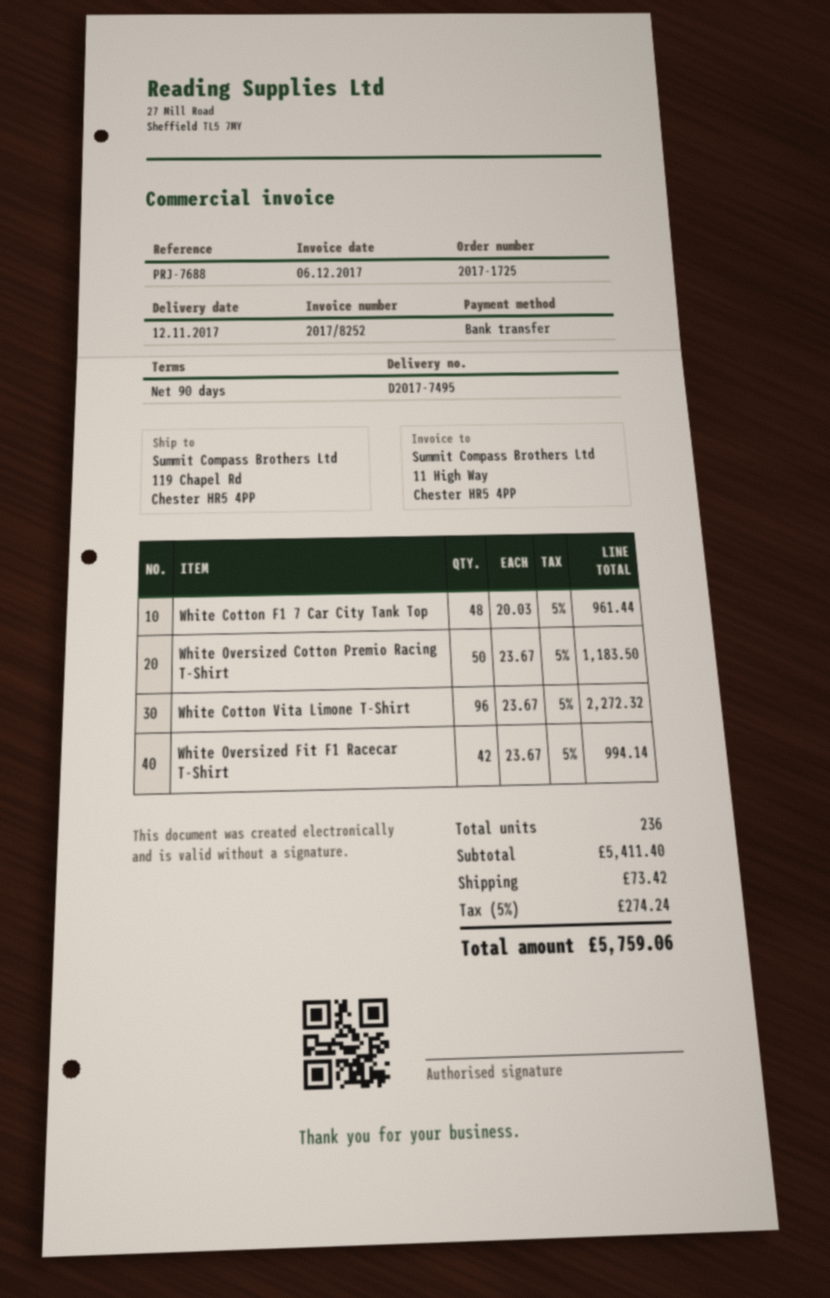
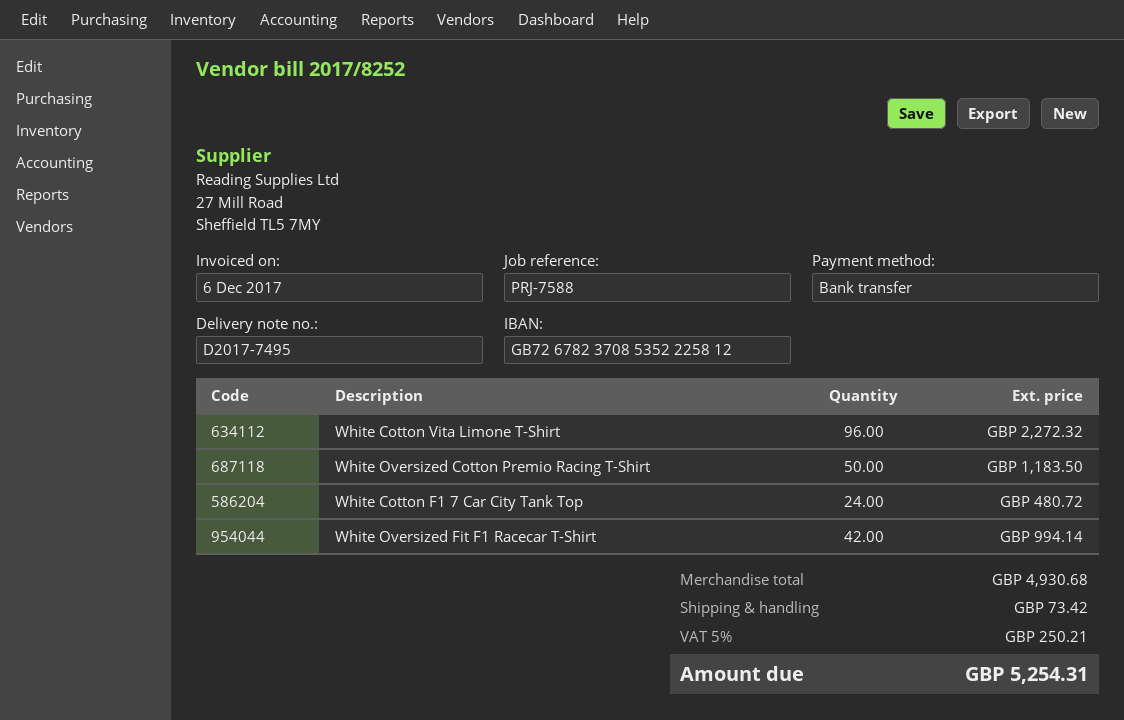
reference: PRJ-7688 -> PRJ-7588
White Cotton F1 7 Car City Tank Top: 48 for 961.44 -> 24 for 480.72
subtotal: 5411.40 -> 4930.68
tax: 5% = 274.24 -> 5% = 250.21
total: 5759.06 -> 5254.31

